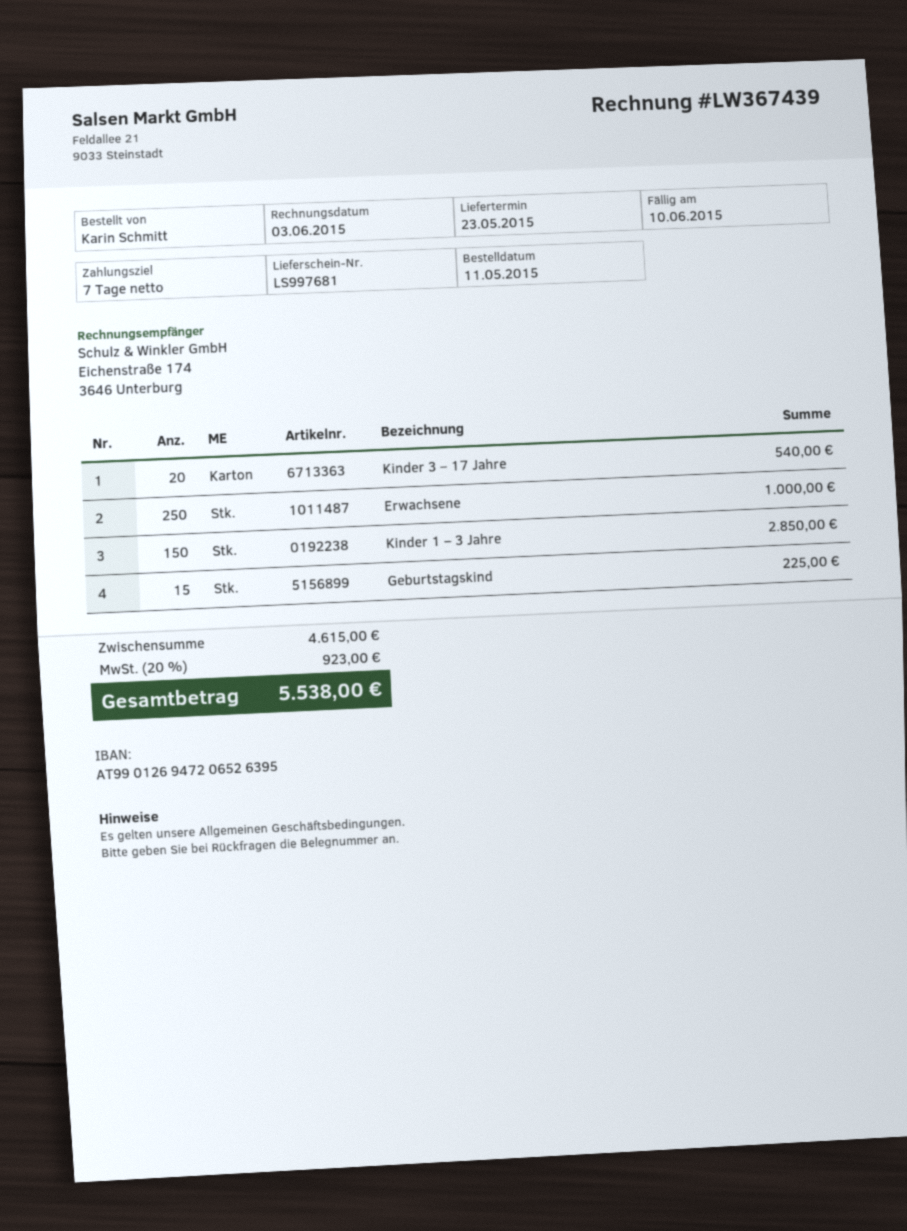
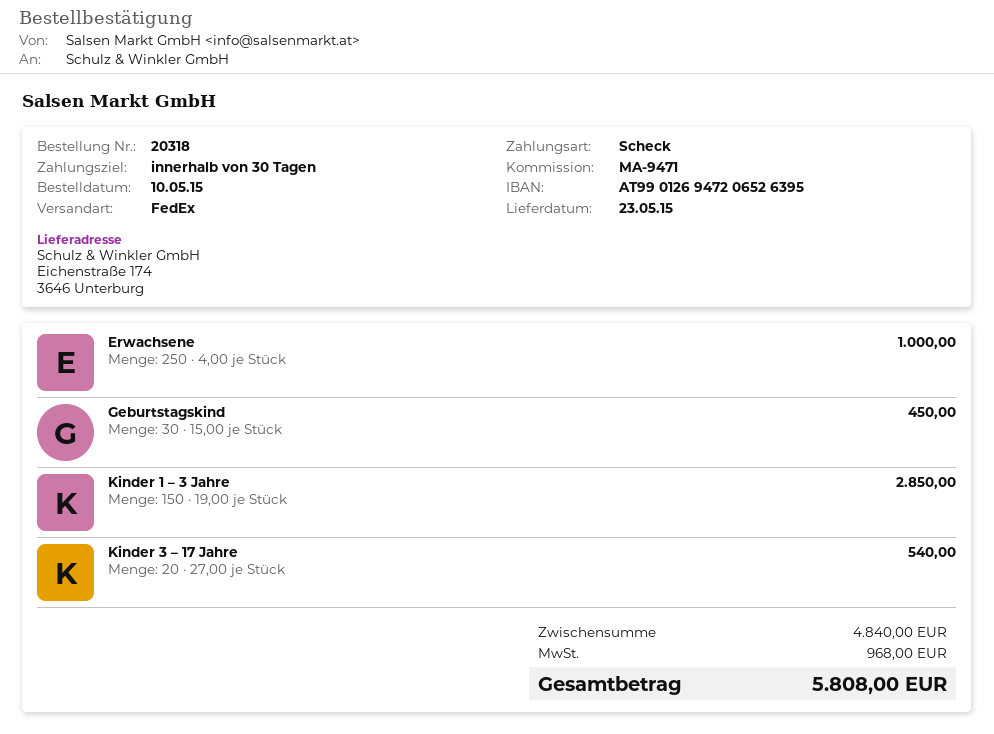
order date: 2015-05-11 -> 2015-05-10
payment terms: 7 days -> 30 days
Geburtstagskind: 15 for 225.00 -> 30 for 450.00
subtotal: 4615.00 -> 4840.00
tax: 923.00 -> 968.00
total: 5538.00 -> 5808.00

